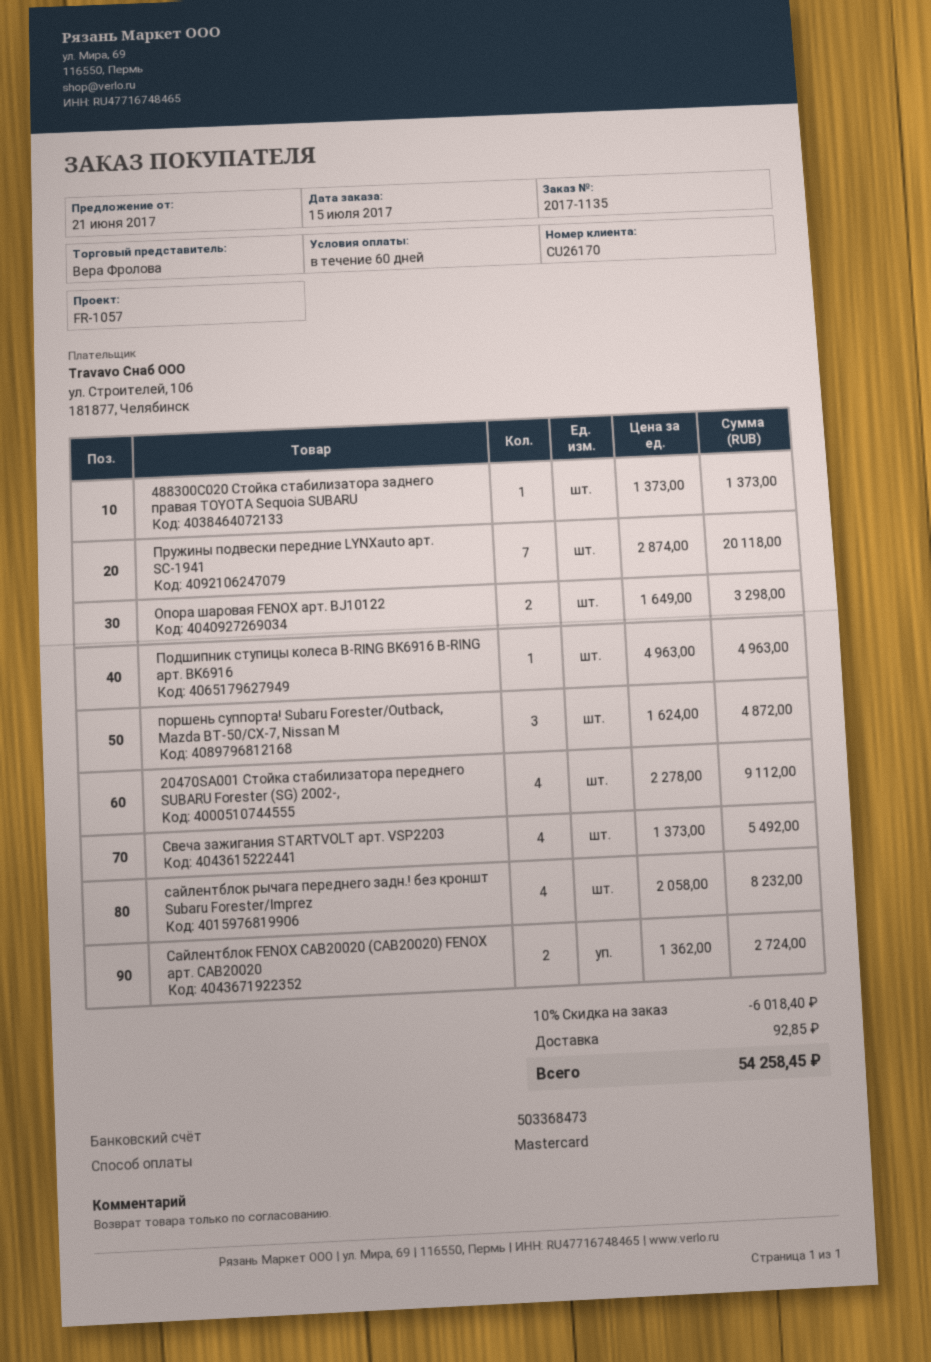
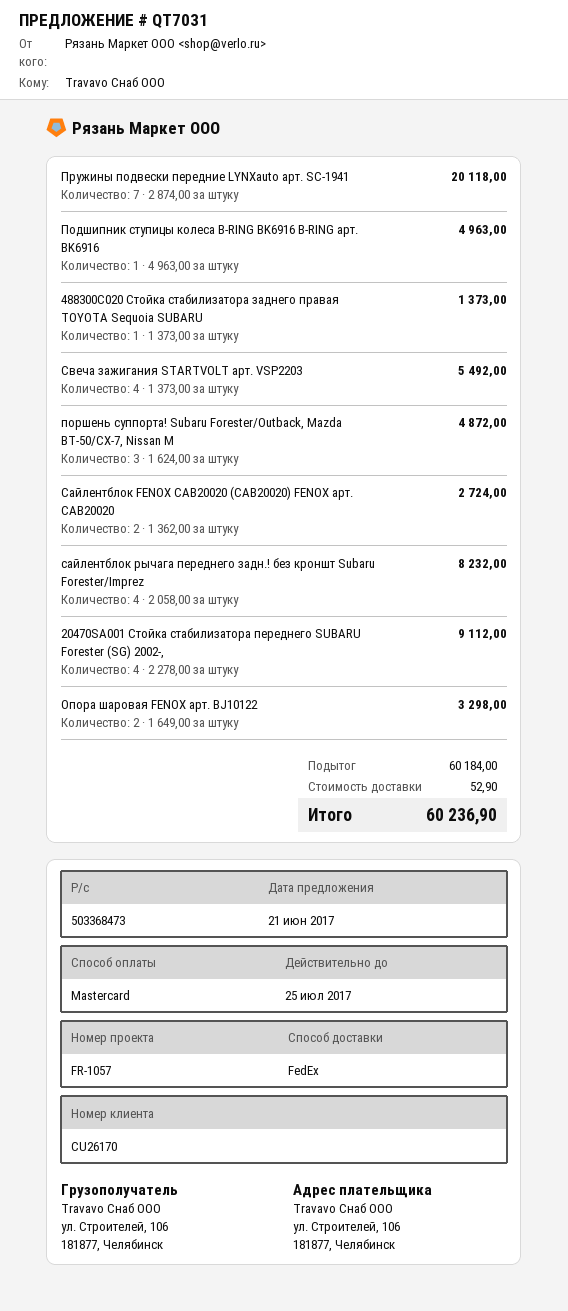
discount: 10% = 6018.40 -> none
shipping: 92.85 -> 52.90
total: 54258.45 -> 60236.90

